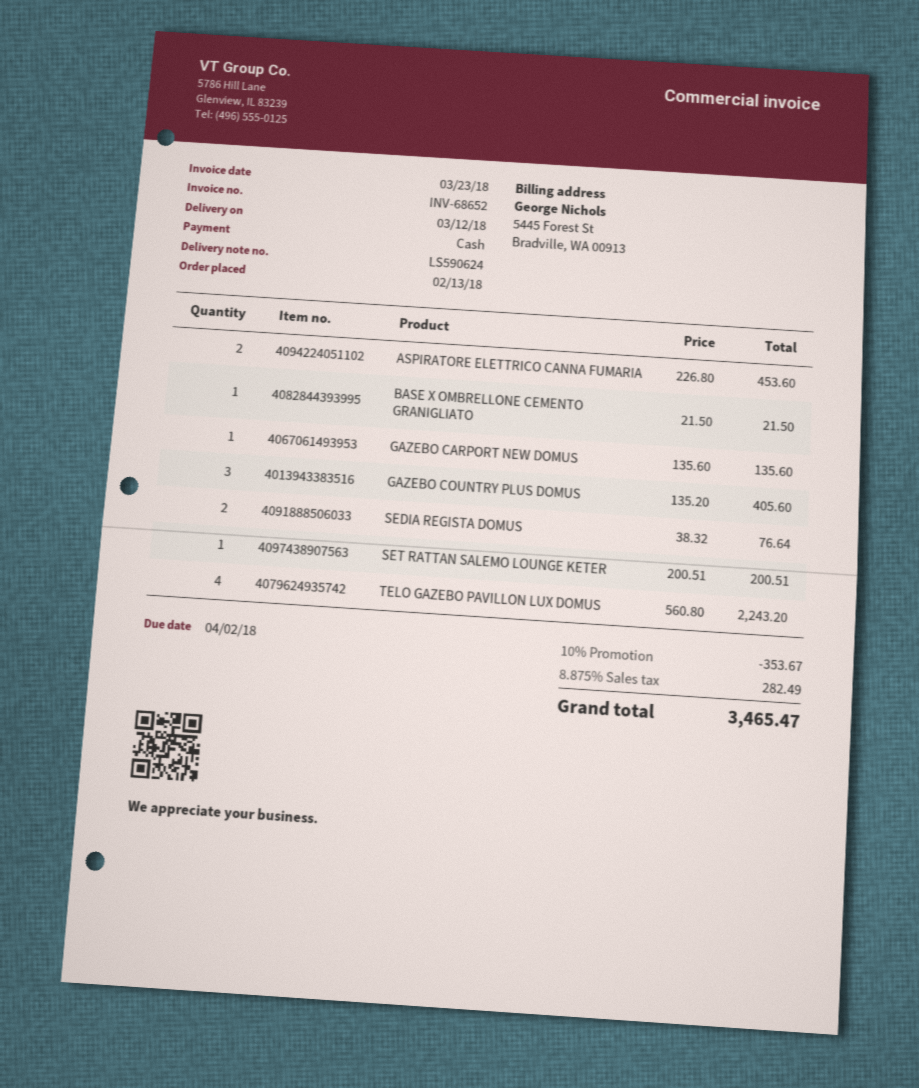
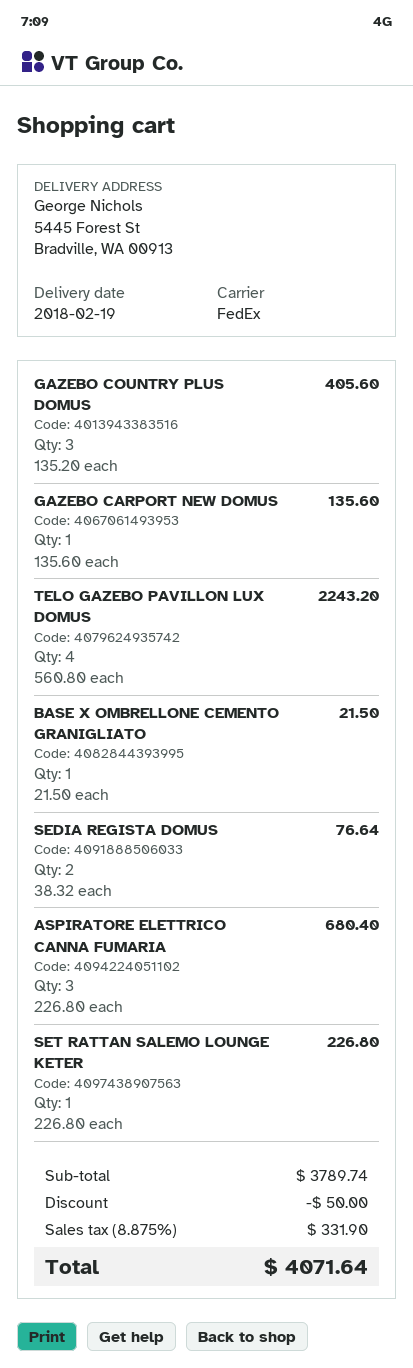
delivery date: 2018-03-12 -> 2018-02-19
ASPIRATORE ELETTRICO CANNA FUMARIA: 2 x 226.80 = 453.60 -> 3 x 226.80 = 680.40
SET RATTAN SALEMO LOUNGE KETER: 1 x 200.51 = 200.51 -> 1 x 226.80 = 226.80
discount: 353.67 -> 50.00
tax: 8.875% = 282.49 -> 8.875% = 331.90
total: 3465.47 -> 4071.64

